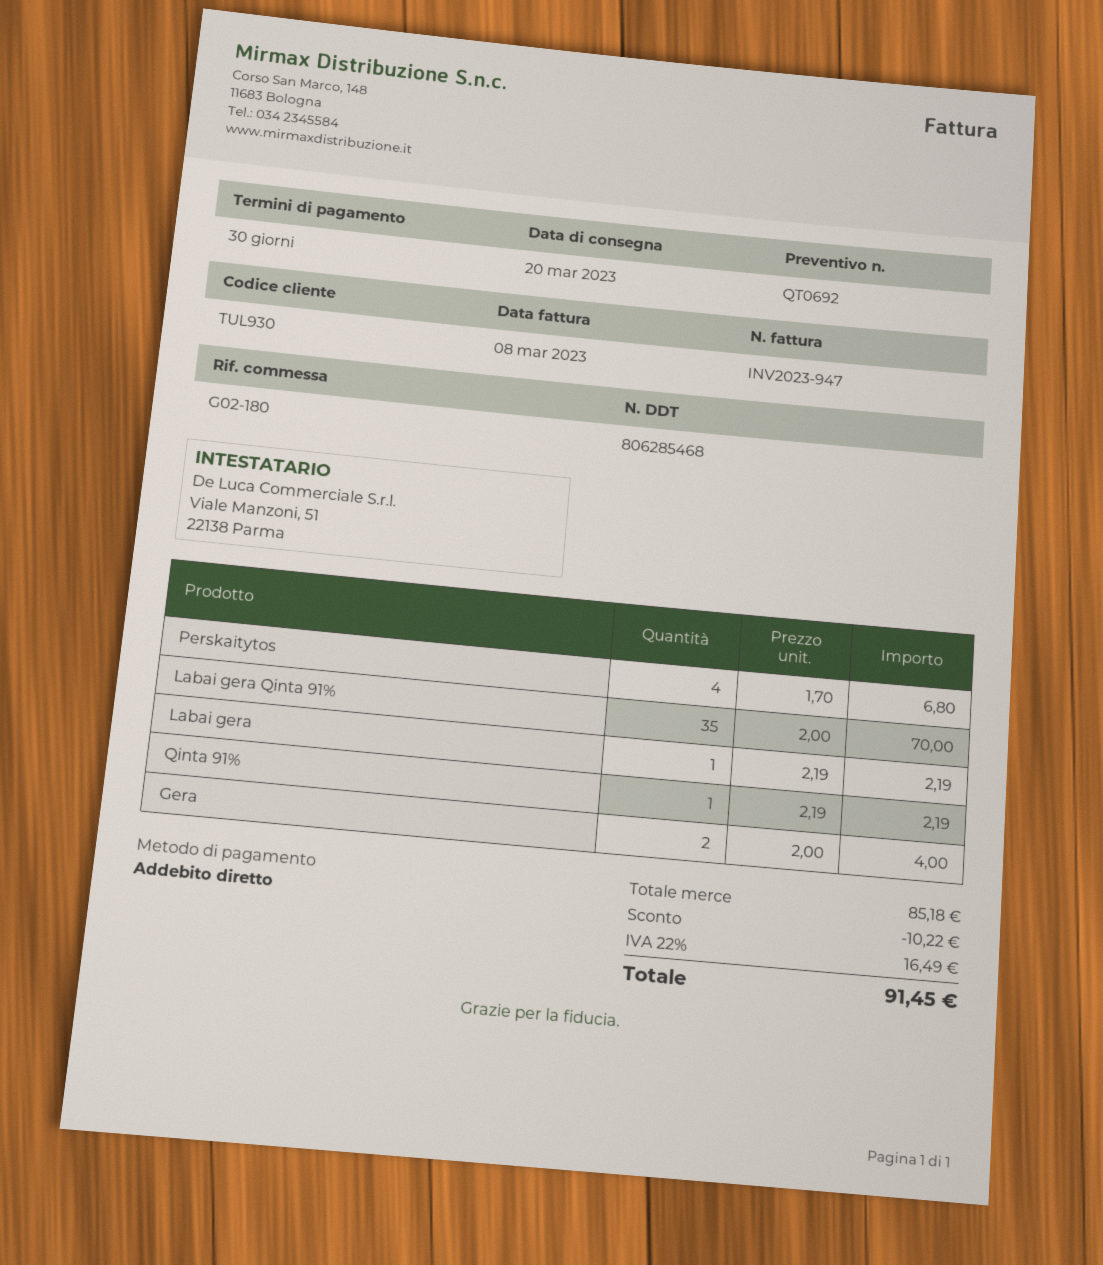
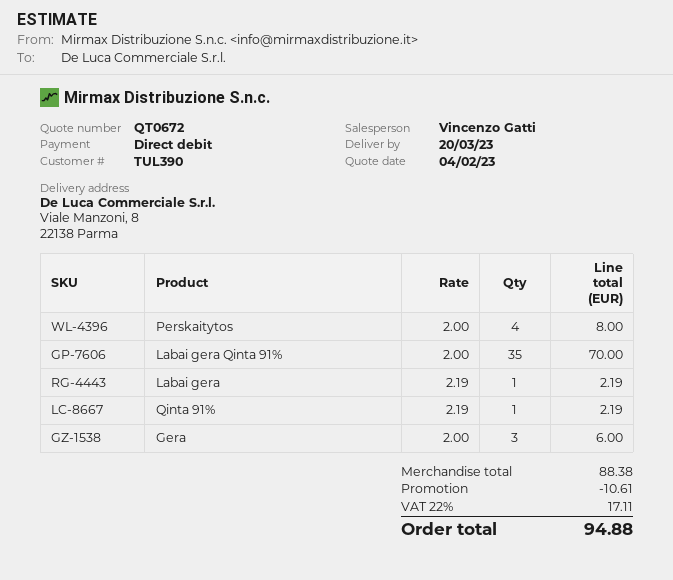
quote number: QT0692 -> QT0672
customer number: TUL930 -> TUL390
Perskaitytos: 4 x 1.70 = 6.80 -> 4 x 2.00 = 8.00
Gera: 2 x 2.00 = 4.00 -> 3 x 2.00 = 6.00
subtotal: 85.18 -> 88.38
discount: 10.22 -> 10.61
tax: 22% = 16.49 -> 22% = 17.11
total: 91.45 -> 94.88

